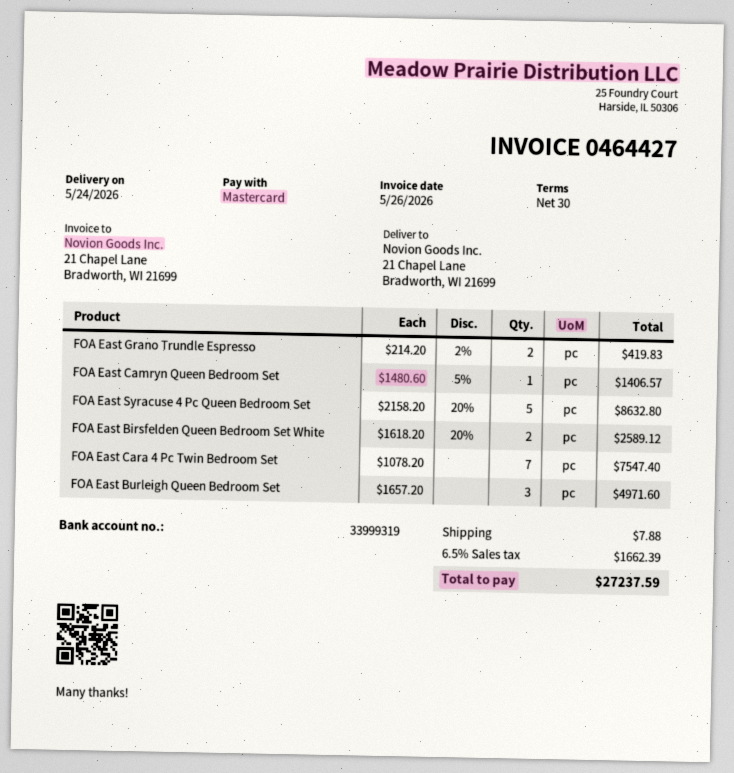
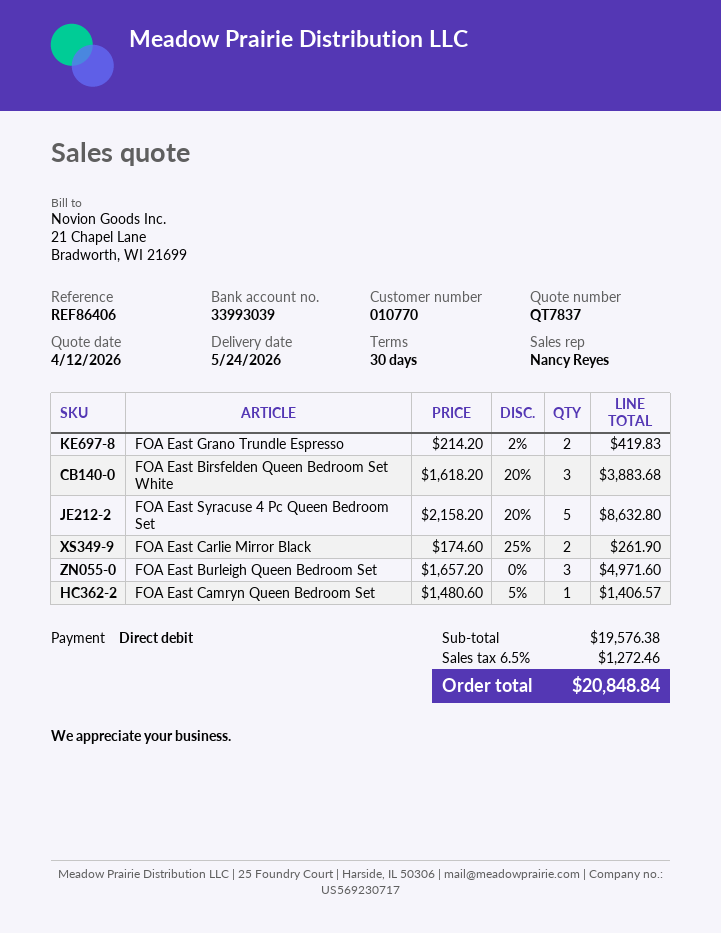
payment method: Mastercard -> direct debit
bank account: 33999319 -> 33993039
FOA East Birsfelden Queen Bedroom Set White: 2 x 1618.20 - 20% = 2589.12 -> 3 x 1618.20 - 20% = 3883.68
FOA East Cara 4 Pc Twin Bedroom Set: 7 x 1078.20 = 7547.40 -> none
FOA East Carlie Mirror Black: none -> 2 x 174.60 - 25% = 261.90
shipping: 7.88 -> none
tax: 6.5% = 1662.39 -> 6.5% = 1272.46
total: 27237.59 -> 20848.84

